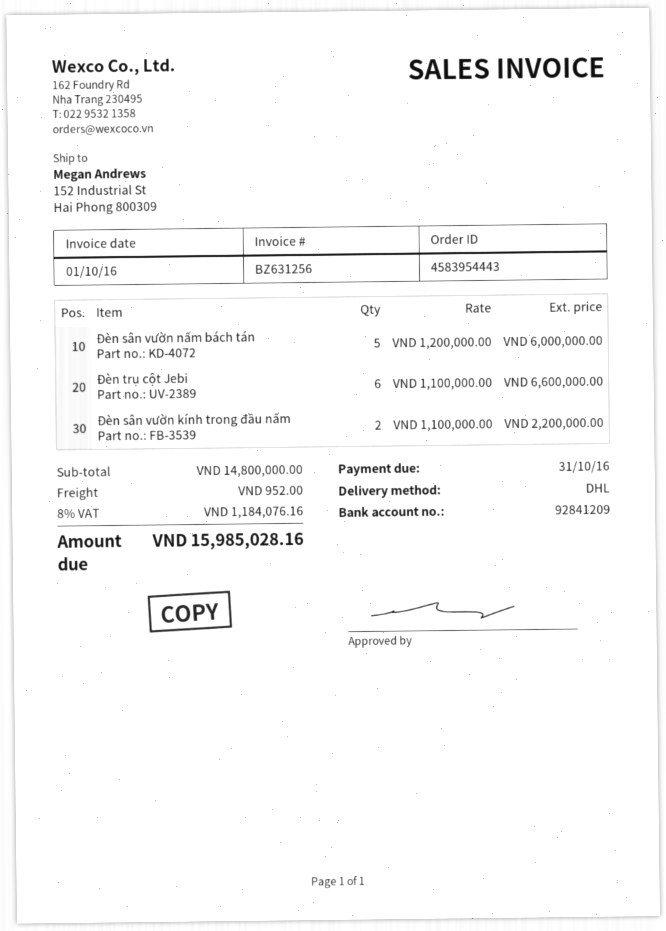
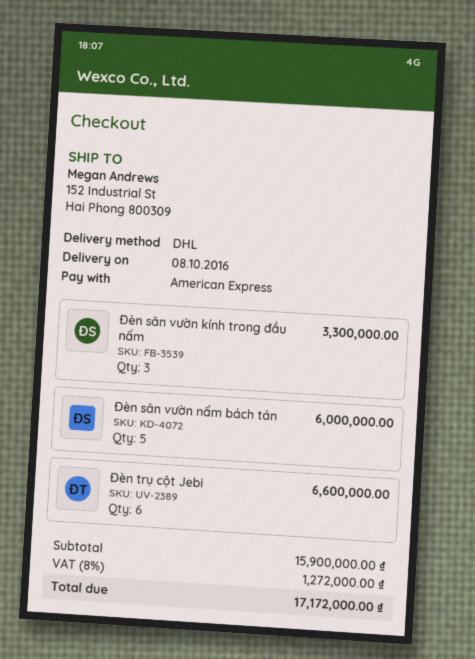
Đèn sân vườn kính trong đầu nấm: 2 for 2200000.00 -> 3 for 3300000.00
subtotal: 14800000.00 -> 15900000.00
shipping: 952.00 -> none
tax: 8% = 1184076.16 -> 8% = 1272000.00
total: 15985028.16 -> 17172000.00

